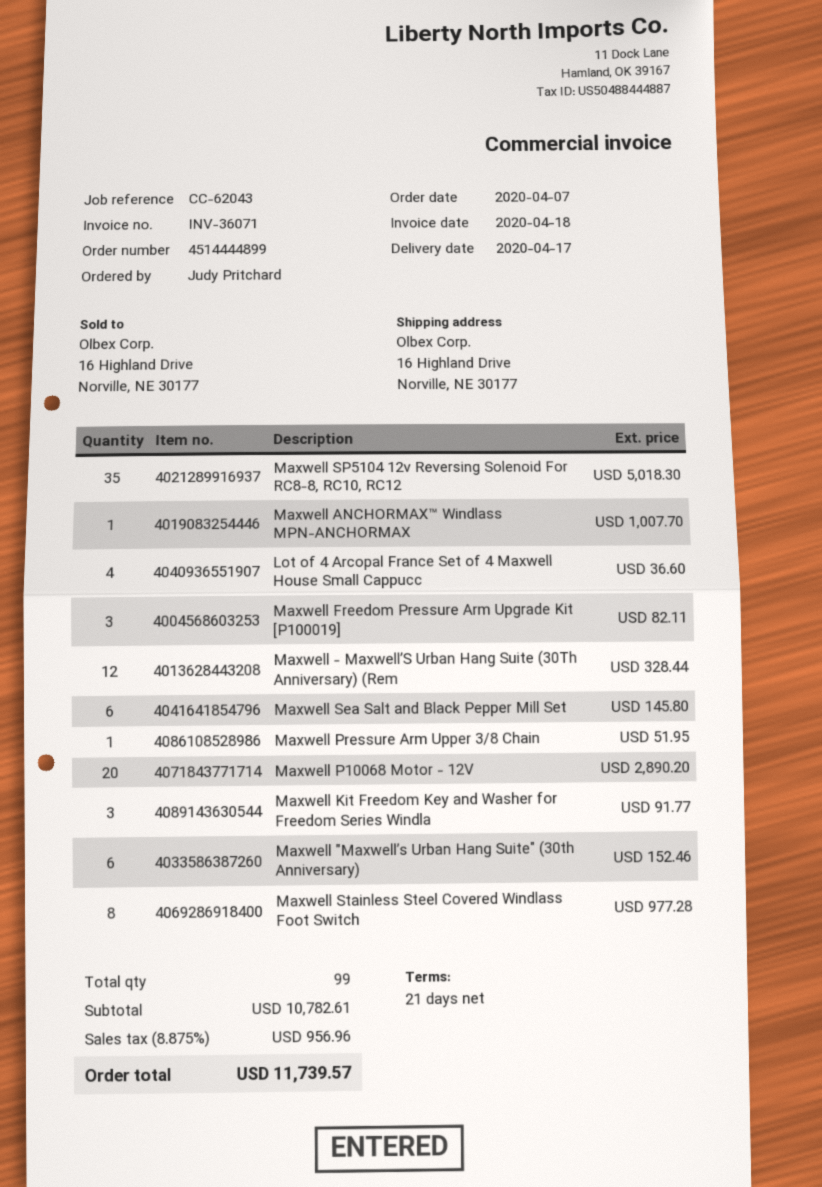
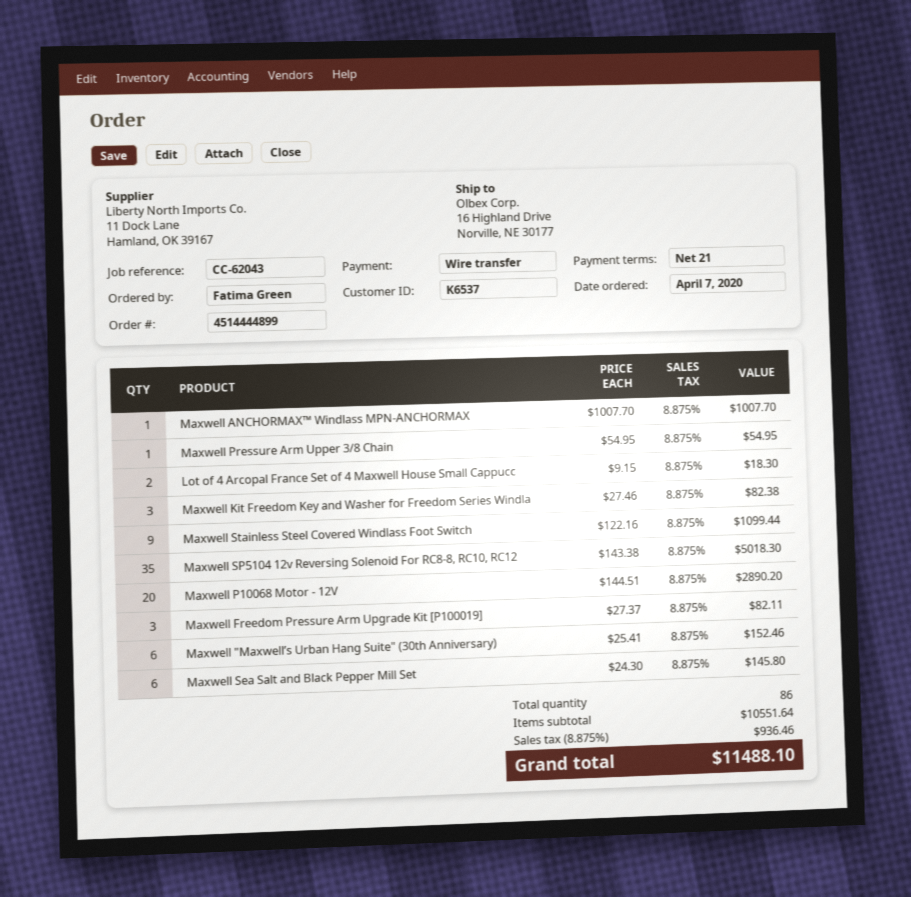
ordered by: Judy Pritchard -> Fatima Green
Lot of 4 Arcopal France Set of 4 Maxwell House Small Cappucc: 4 for 36.60 -> 2 for 18.30
Maxwell - Maxwell’S Urban Hang Suite (30Th Anniversary) (Rem: 12 for 328.44 -> none
Maxwell Pressure Arm Upper 3/8 Chain: 1 for 51.95 -> 1 for 54.95
Maxwell Kit Freedom Key and Washer for Freedom Series Windla: 3 for 91.77 -> 3 for 82.38
Maxwell Stainless Steel Covered Windlass Foot Switch: 8 for 977.28 -> 9 for 1099.44
total quantity: 99 -> 86
subtotal: 10782.61 -> 10551.64
tax: 8.875% = 956.96 -> 8.875% = 936.46
total: 11739.57 -> 11488.10

